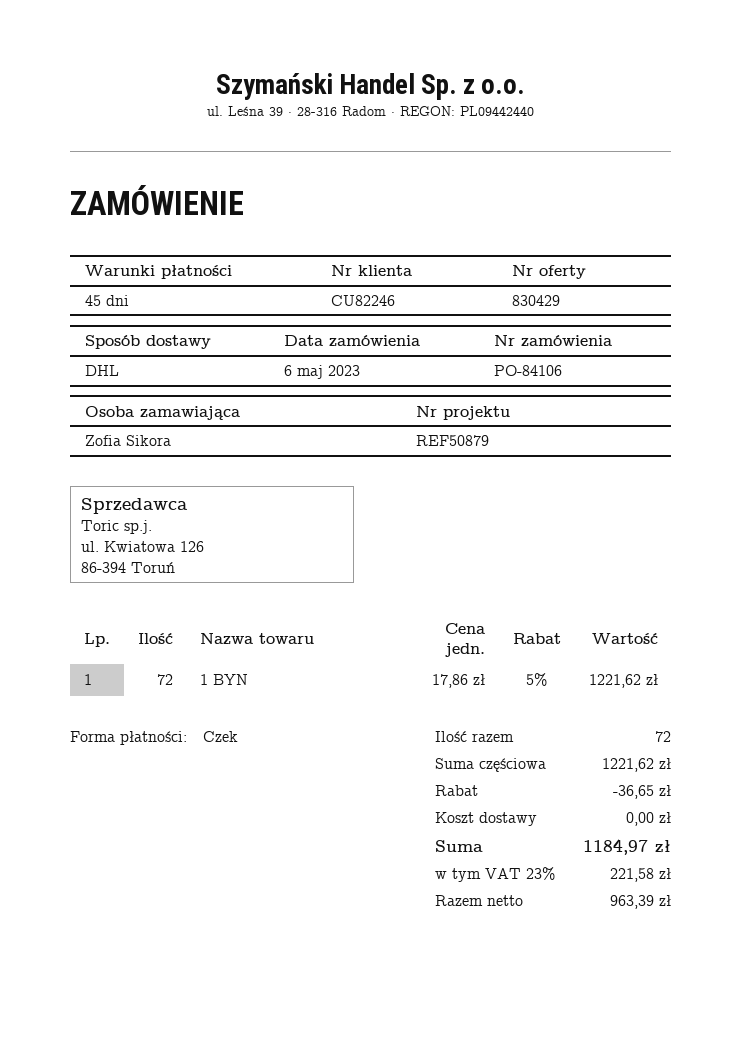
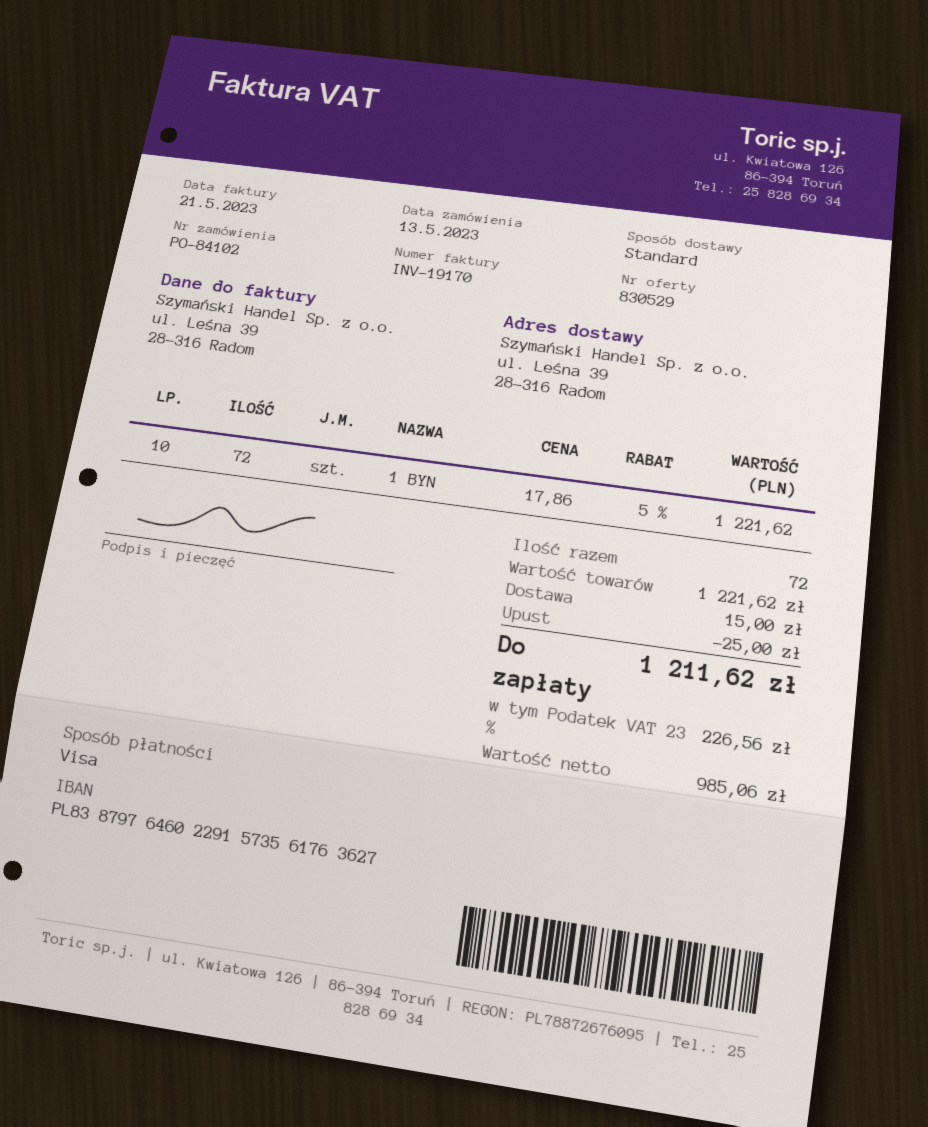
quote number: 830429 -> 830529
order number: PO-84106 -> PO-84102
order date: 2023-05-06 -> 2023-05-13
payment method: cheque -> Visa
shipping method: DHL -> standard
discount: 36.65 -> 25.00
shipping: 0.00 -> 15.00
net: 963.39 -> 985.06
tax: 23% = 221.58 -> 23% = 226.56
total: 1184.97 -> 1211.62

